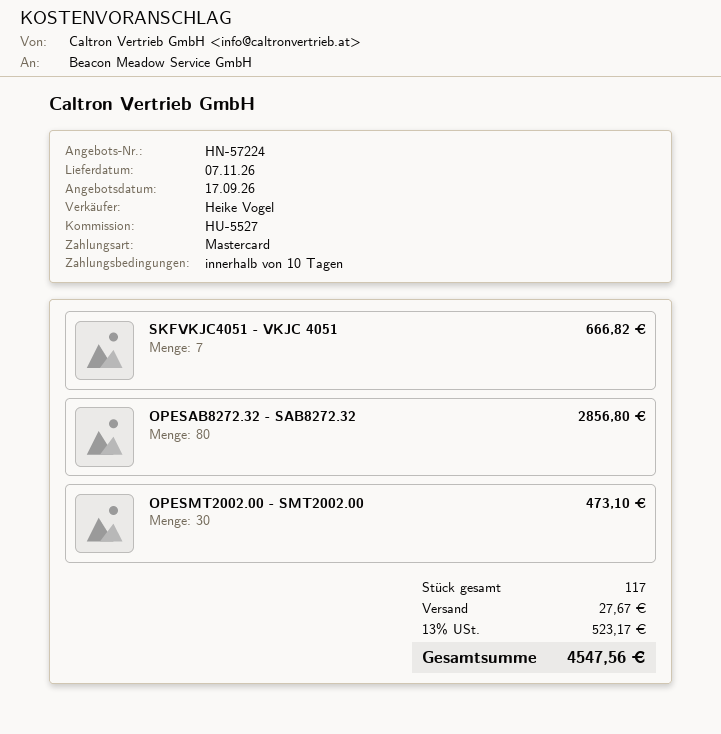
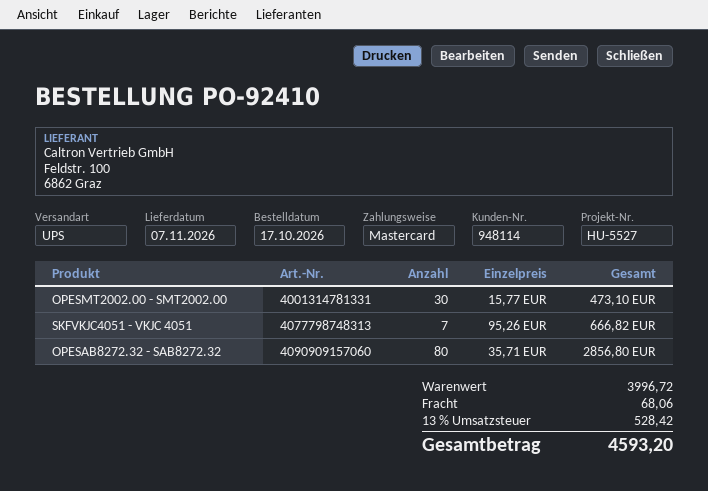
shipping: 27.67 -> 68.06
tax: 13% = 523.17 -> 13% = 528.42
total: 4547.56 -> 4593.20

